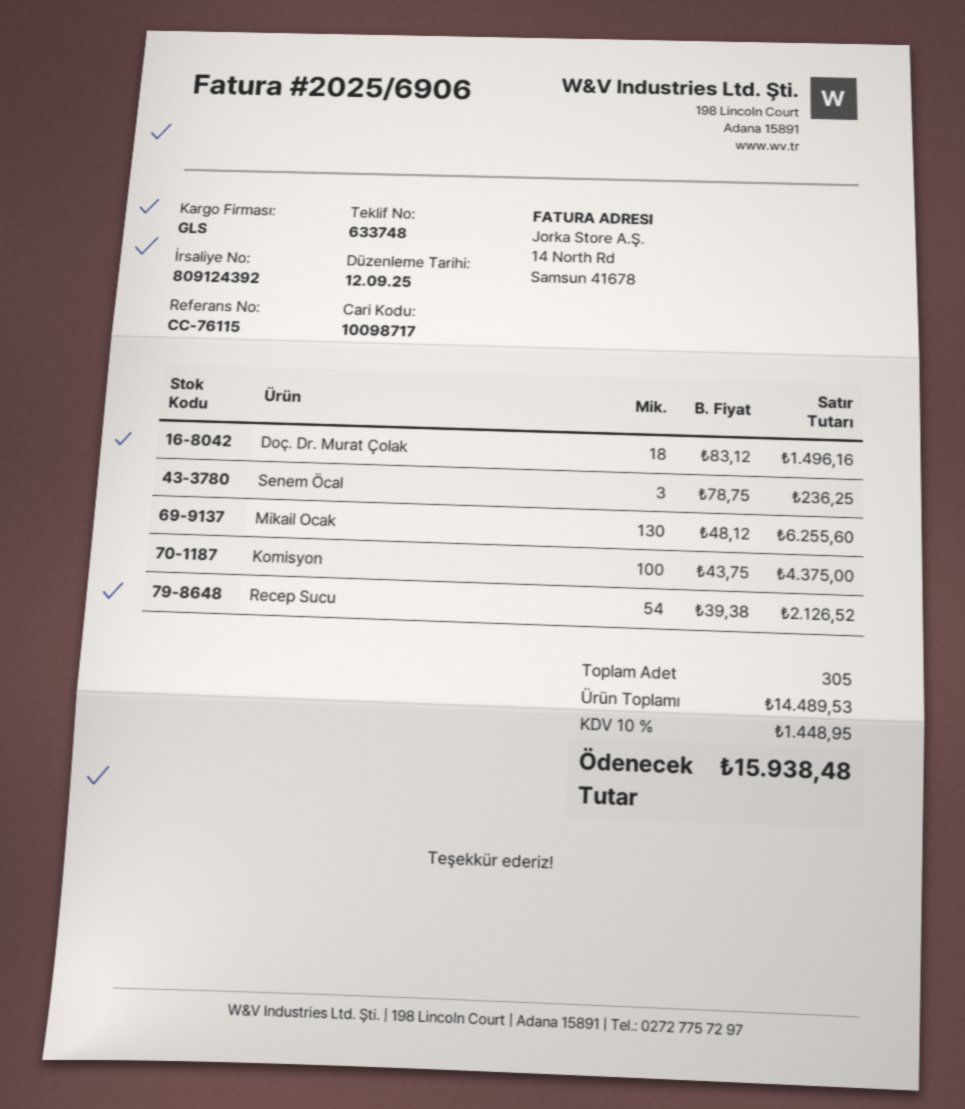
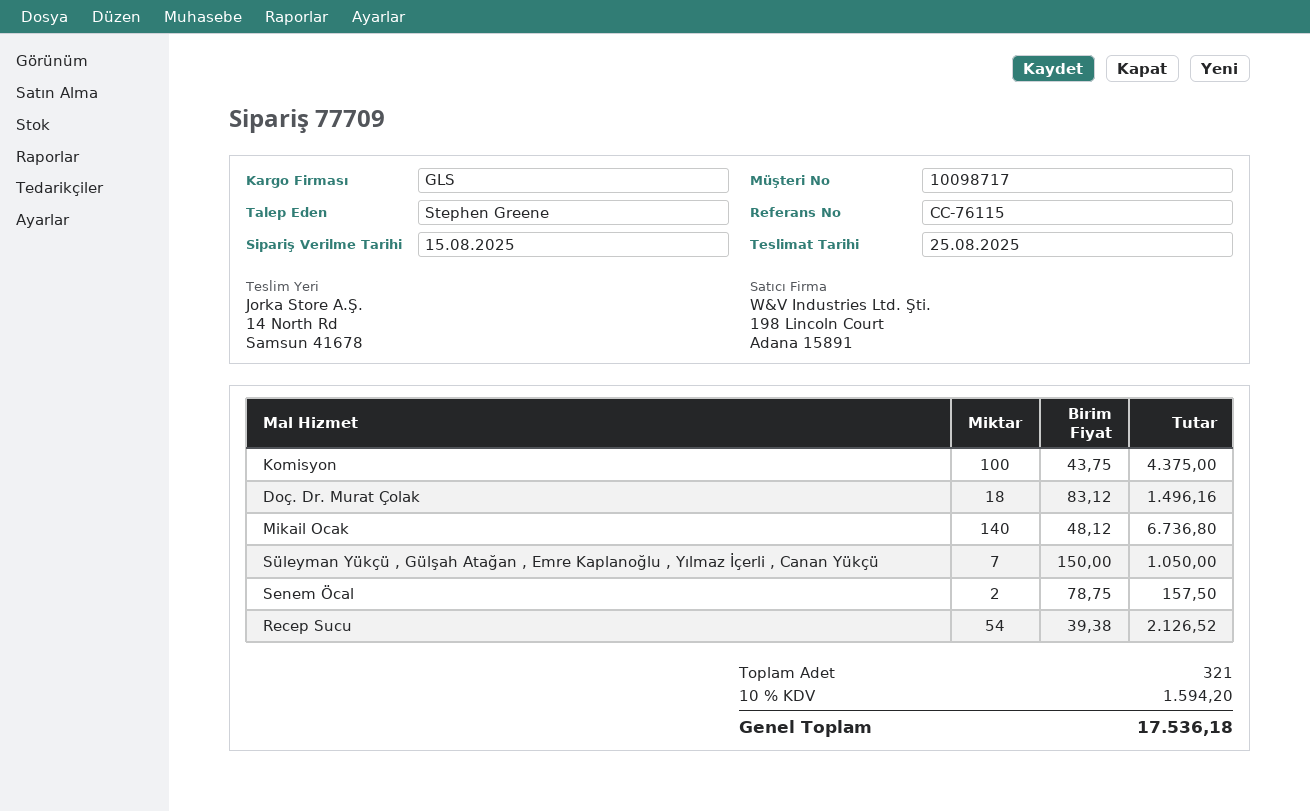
Senem Öcal: 3 x 78.75 = 236.25 -> 2 x 78.75 = 157.50
Mikail Ocak: 130 x 48.12 = 6255.60 -> 140 x 48.12 = 6736.80
Süleyman Yükçü , Gülşah Atağan , Emre Kaplanoğlu , Yılmaz İçerli , Canan Yükçü: none -> 7 x 150.00 = 1050.00
total quantity: 305 -> 321
tax: 10% = 1448.95 -> 10% = 1594.20
total: 15938.48 -> 17536.18

